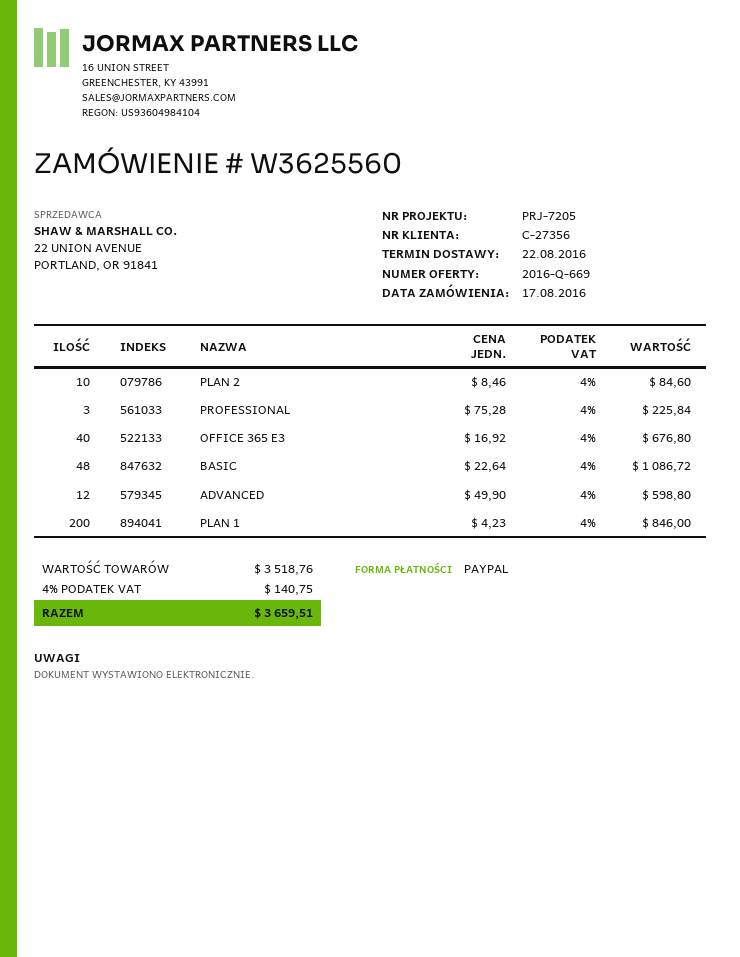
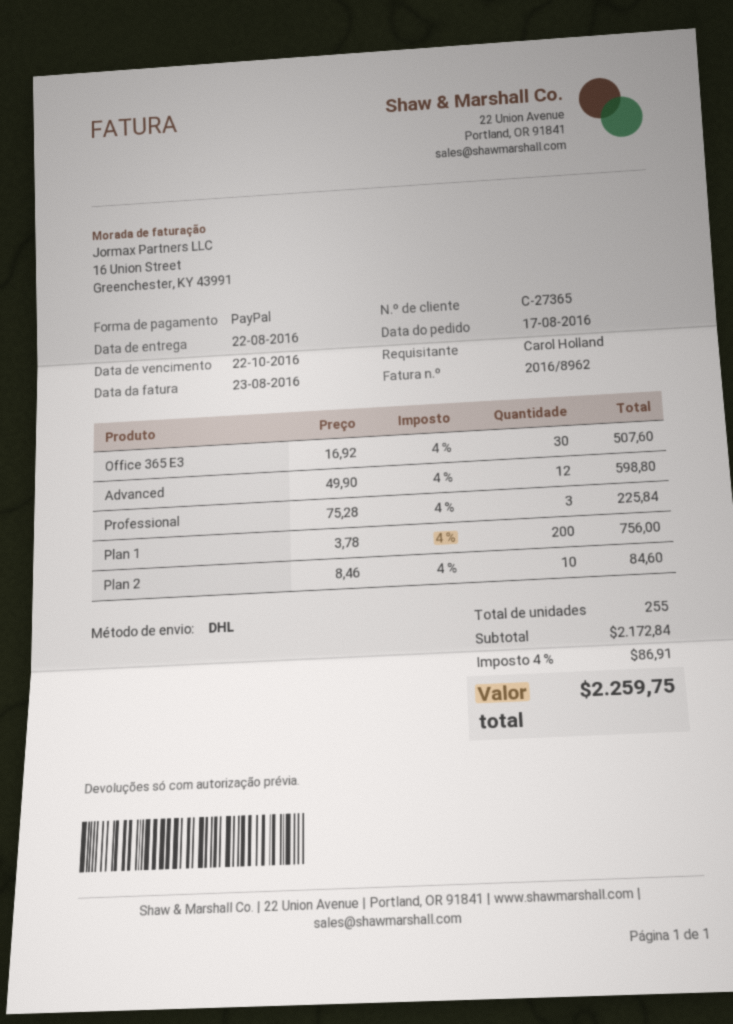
customer number: C-27356 -> C-27365
OFFICE 365 E3: 40 x 16.92 = 676.80 -> 30 x 16.92 = 507.60
BASIC: 48 x 22.64 = 1086.72 -> none
PLAN 1: 200 x 4.23 = 846.00 -> 200 x 3.78 = 756.00
subtotal: 3518.76 -> 2172.84
tax: 4% = 140.75 -> 4% = 86.91
total: 3659.51 -> 2259.75

